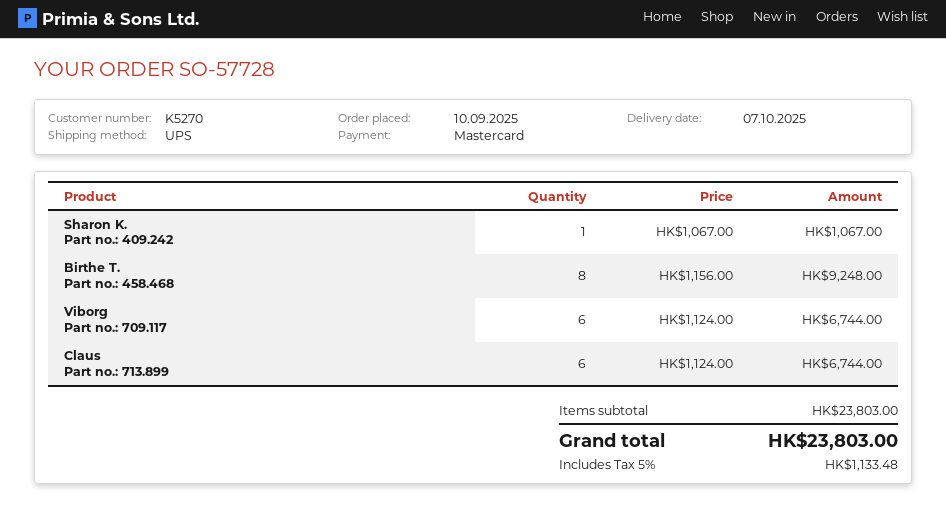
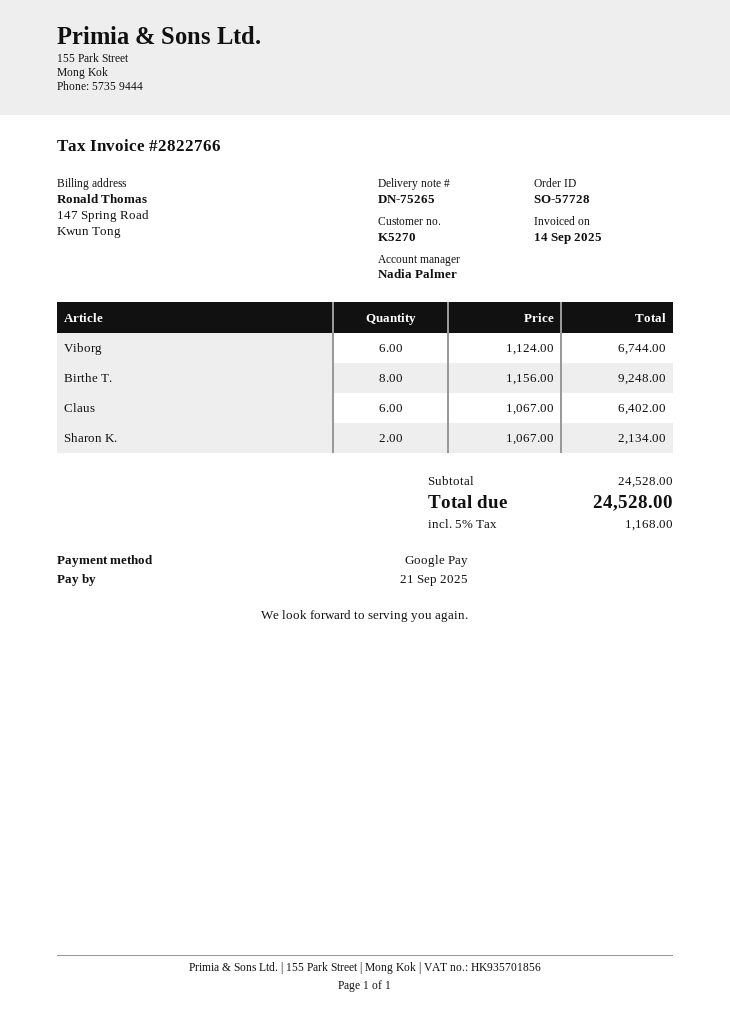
payment method: Mastercard -> Google Pay
Sharon K.: 1 x 1067.00 = 1067.00 -> 2 x 1067.00 = 2134.00
Claus: 6 x 1124.00 = 6744.00 -> 6 x 1067.00 = 6402.00
subtotal: 23803.00 -> 24528.00
tax: 5% = 1133.48 -> 5% = 1168.00
total: 23803.00 -> 24528.00

